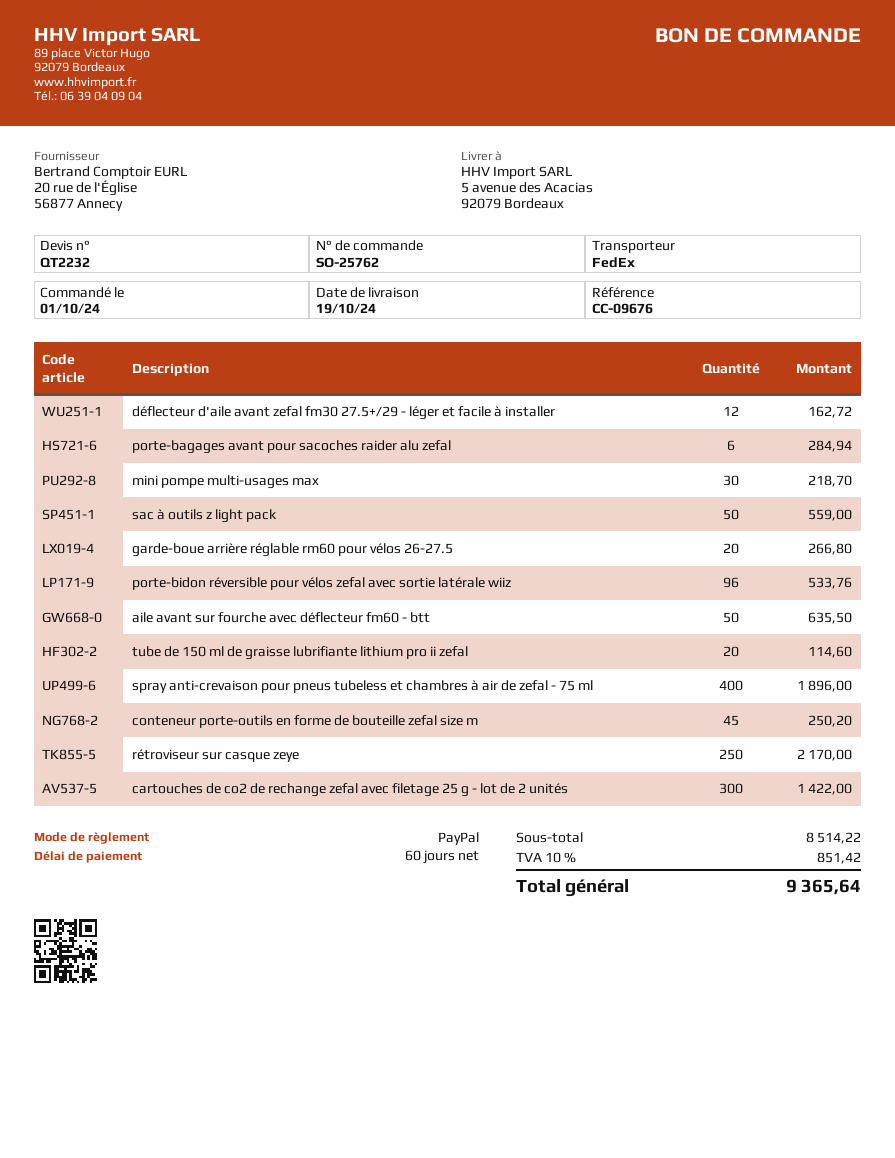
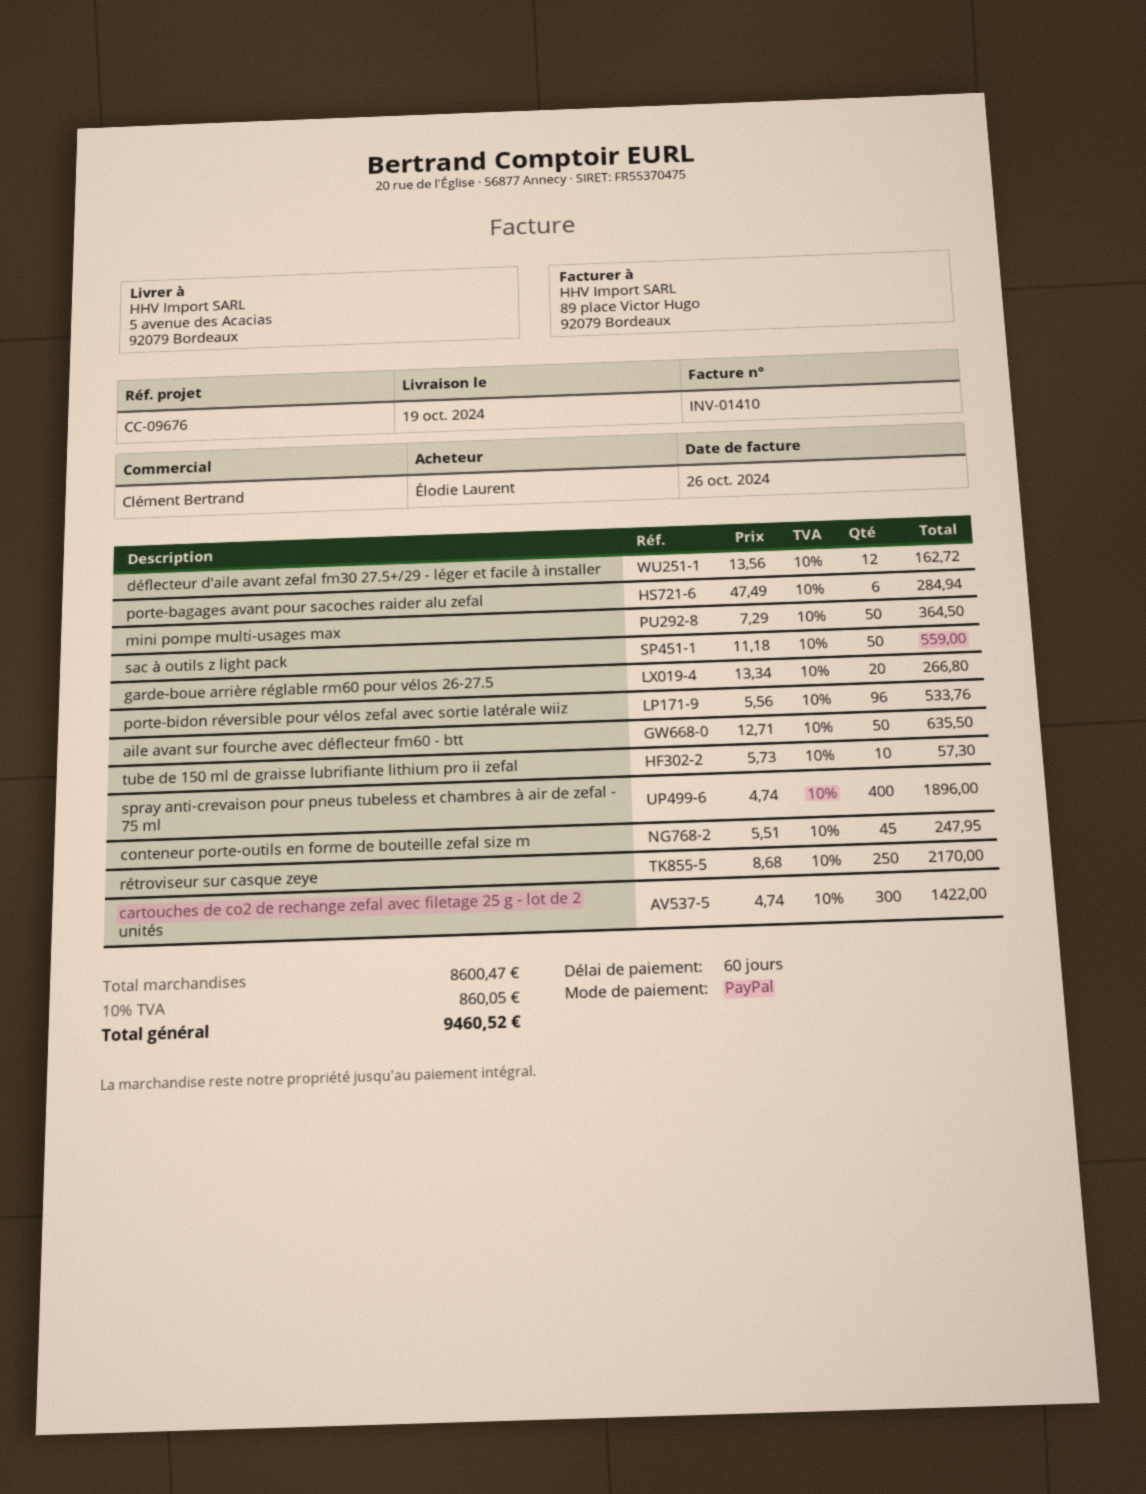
mini pompe multi-usages max: 30 for 218.70 -> 50 for 364.50
tube de 150 ml de graisse lubrifiante lithium pro ii zefal: 20 for 114.60 -> 10 for 57.30
conteneur porte-outils en forme de bouteille zefal size m: 45 for 250.20 -> 45 for 247.95
subtotal: 8514.22 -> 8600.47
tax: 10% = 851.42 -> 10% = 860.05
total: 9365.64 -> 9460.52

